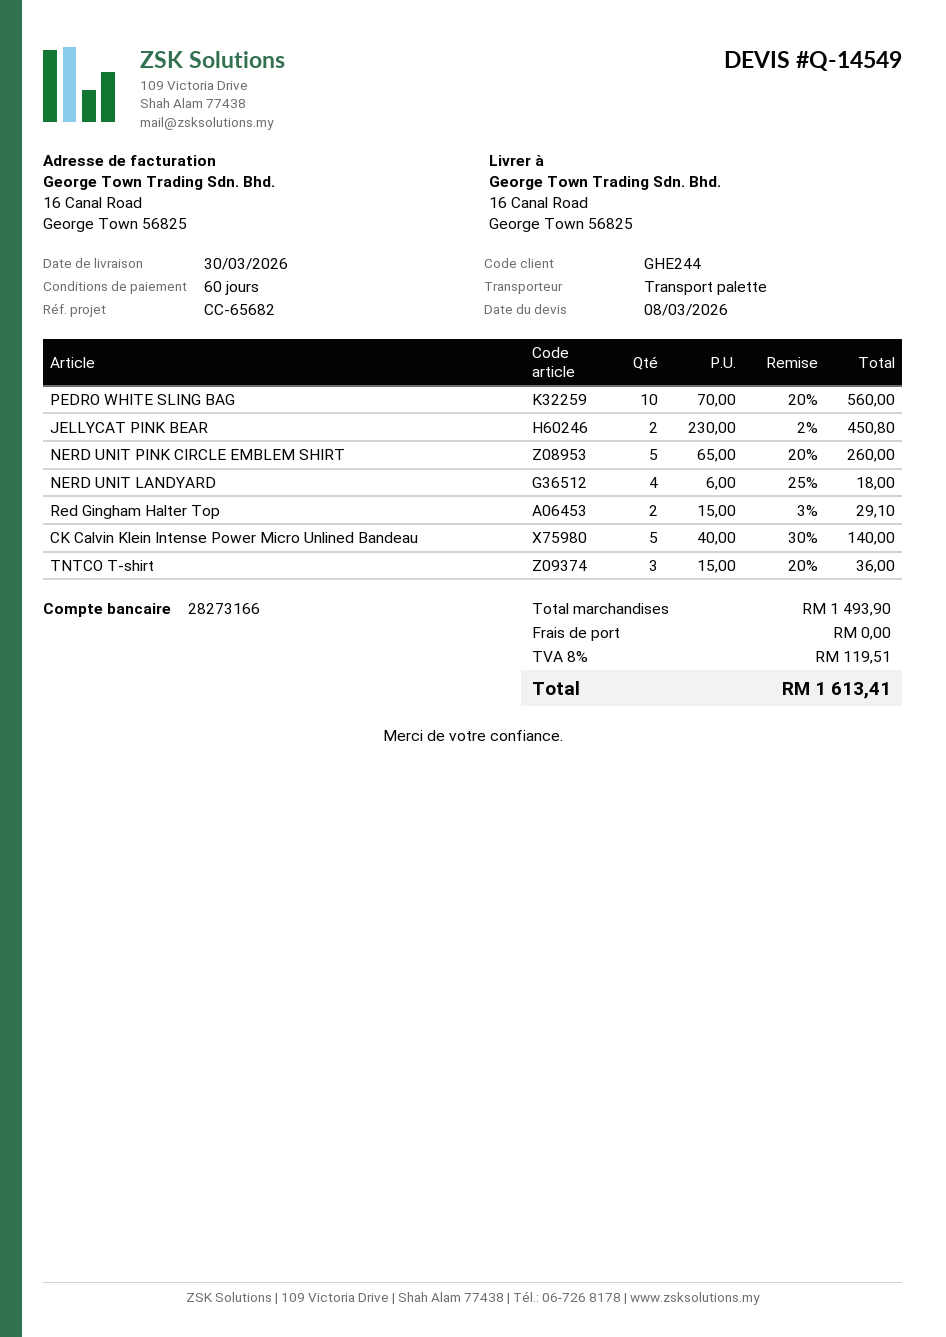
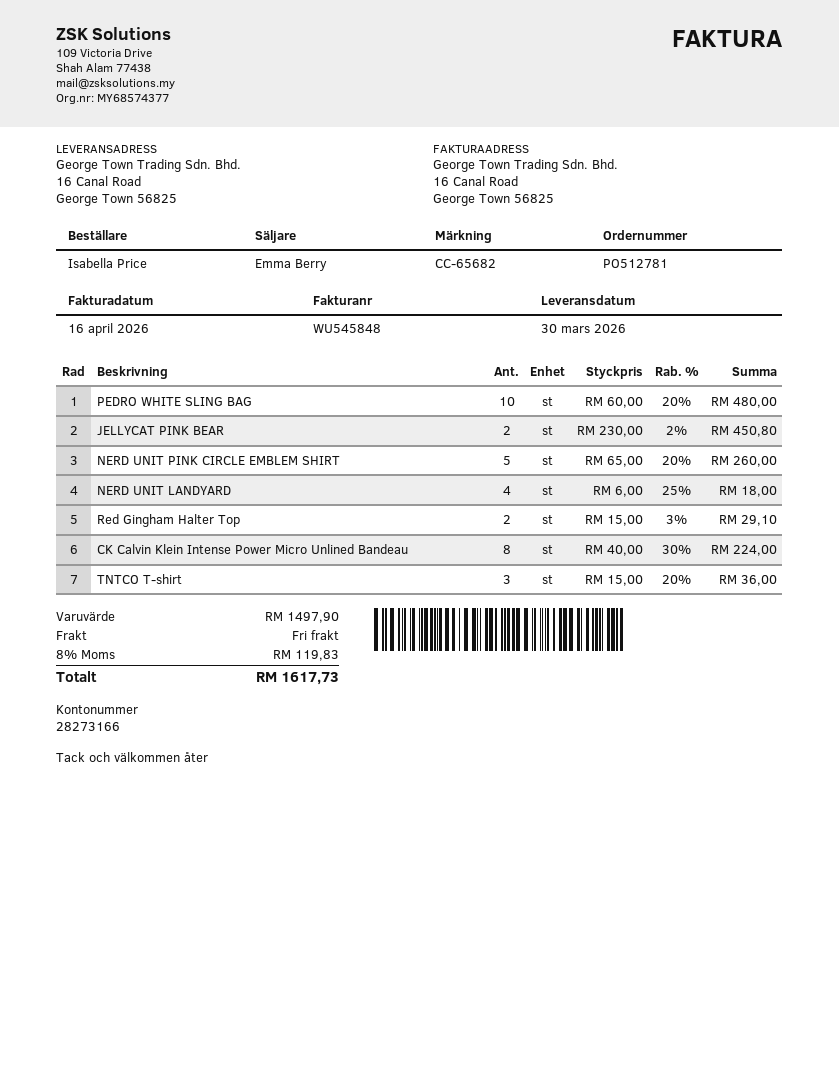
PEDRO WHITE SLING BAG: 10 x 70.00 - 20% = 560.00 -> 10 x 60.00 - 20% = 480.00
CK Calvin Klein Intense Power Micro Unlined Bandeau: 5 x 40.00 - 30% = 140.00 -> 8 x 40.00 - 30% = 224.00
subtotal: 1493.90 -> 1497.90
tax: 8% = 119.51 -> 8% = 119.83
total: 1613.41 -> 1617.73

